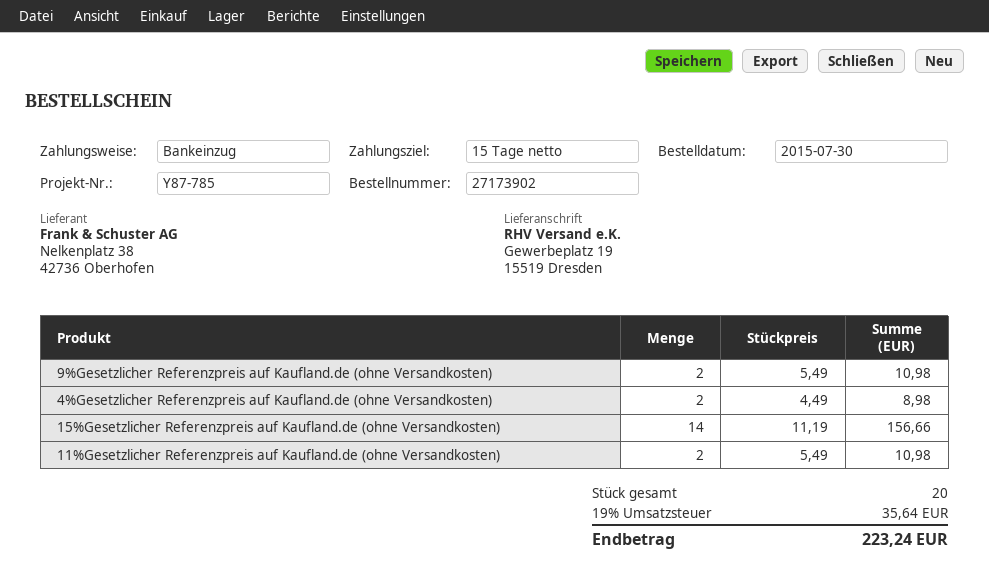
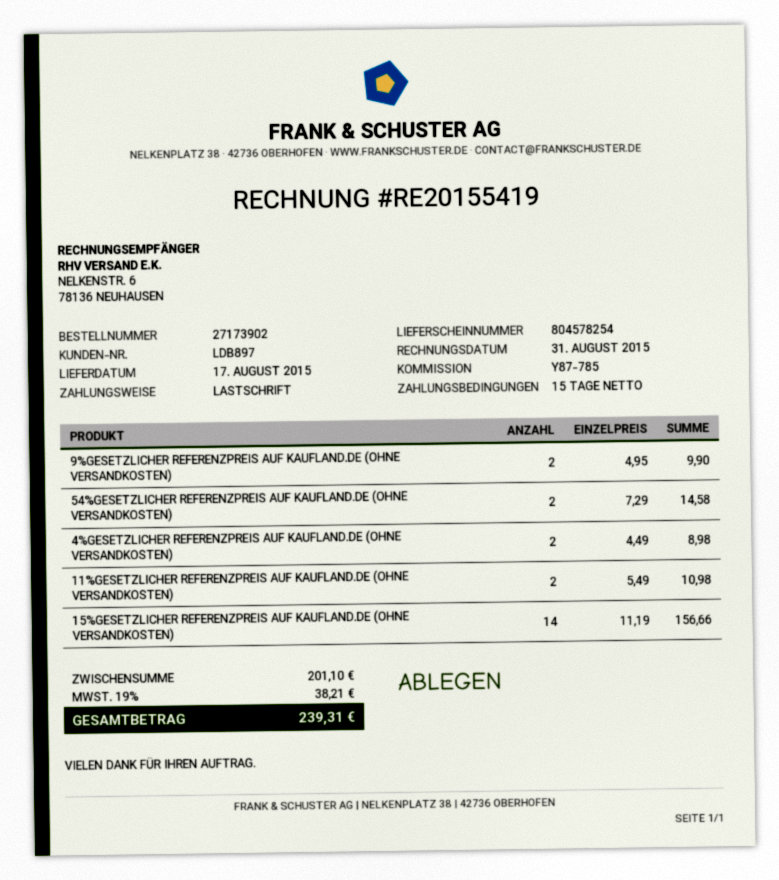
9%Gesetzlicher Referenzpreis auf Kaufland.de (ohne Versandkosten): 2 x 5.49 = 10.98 -> 2 x 4.95 = 9.90
54%GESETZLICHER REFERENZPREIS AUF KAUFLAND.DE (OHNE VERSANDKOSTEN): none -> 2 x 7.29 = 14.58
tax: 19% = 35.64 -> 19% = 38.21
total: 223.24 -> 239.31

